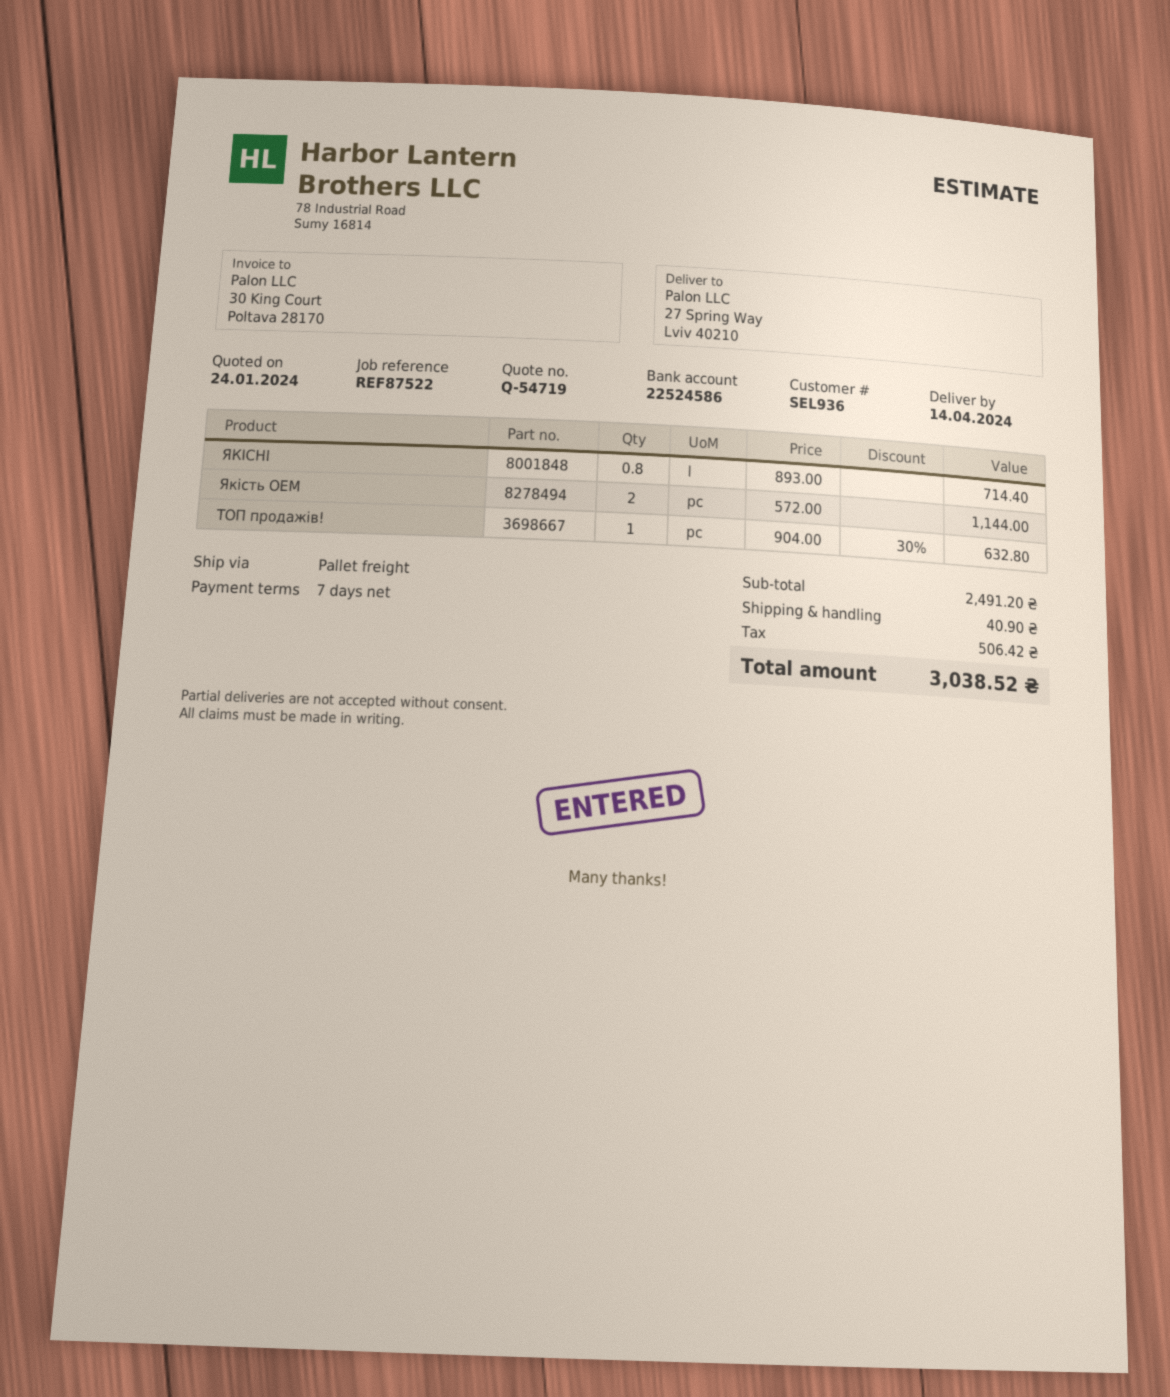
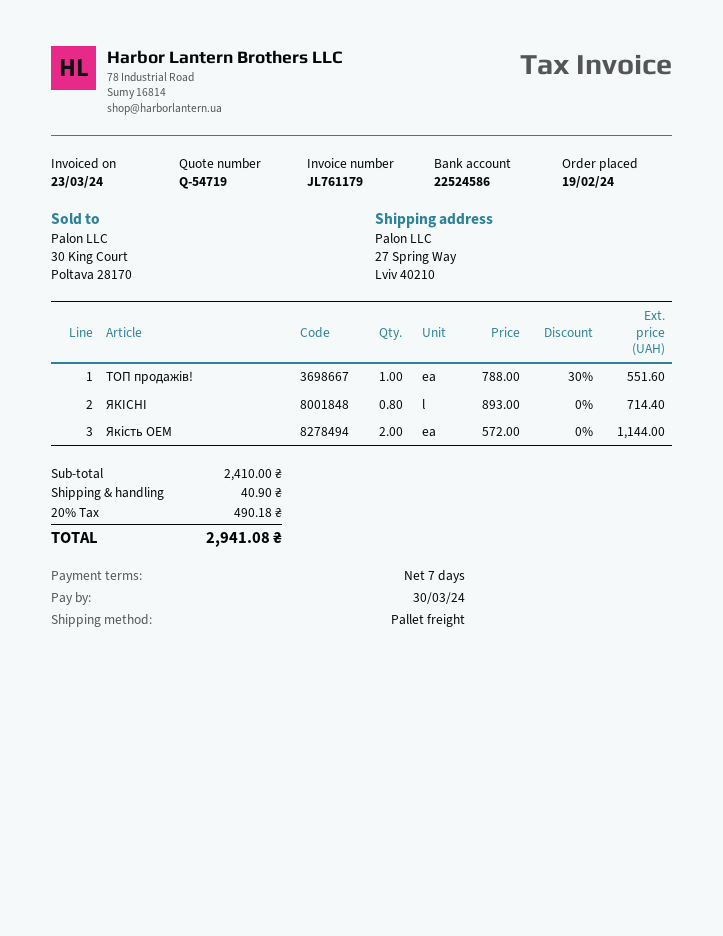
ТОП продажів!: 1 x 904.00 - 30% = 632.80 -> 1 x 788.00 - 30% = 551.60
subtotal: 2491.20 -> 2410.00
tax: 506.42 -> 490.18
total: 3038.52 -> 2941.08

